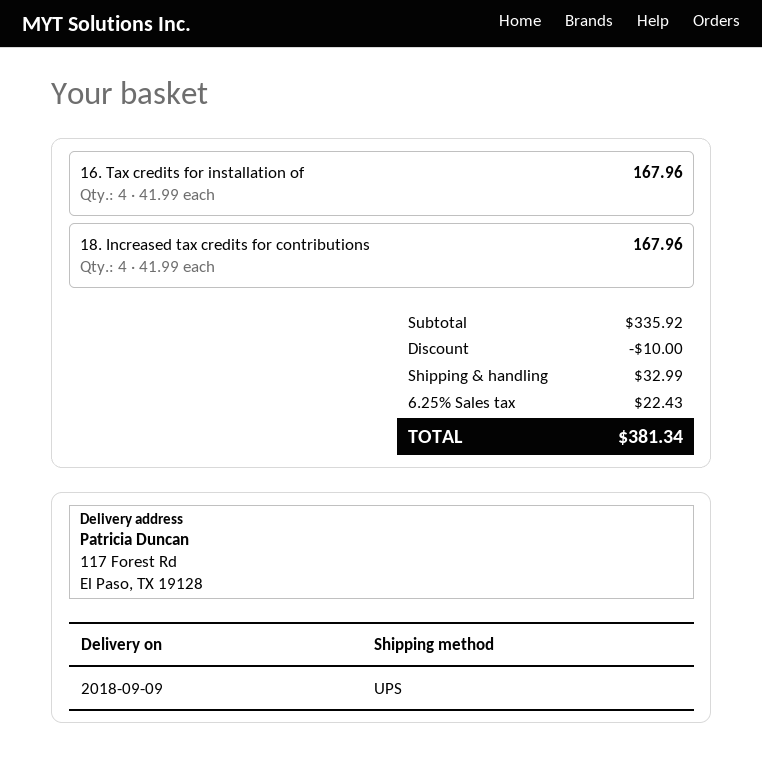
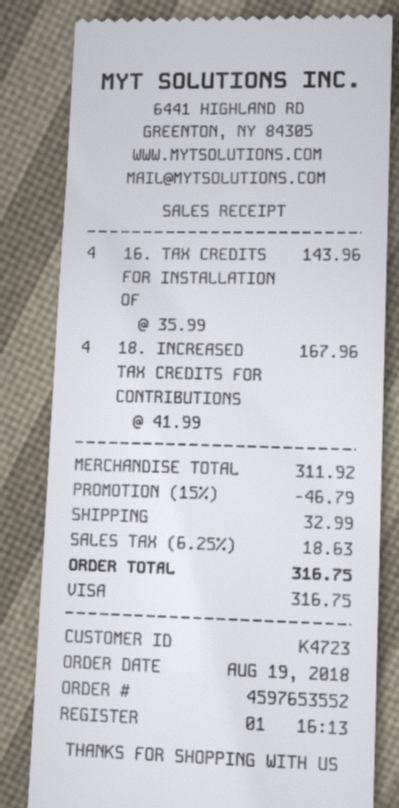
16. Tax credits for installation of: 4 x 41.99 = 167.96 -> 4 x 35.99 = 143.96
subtotal: 335.92 -> 311.92
discount: 10.00 -> 46.79
tax: 6.25% = 22.43 -> 6.25% = 18.63
total: 381.34 -> 316.75

